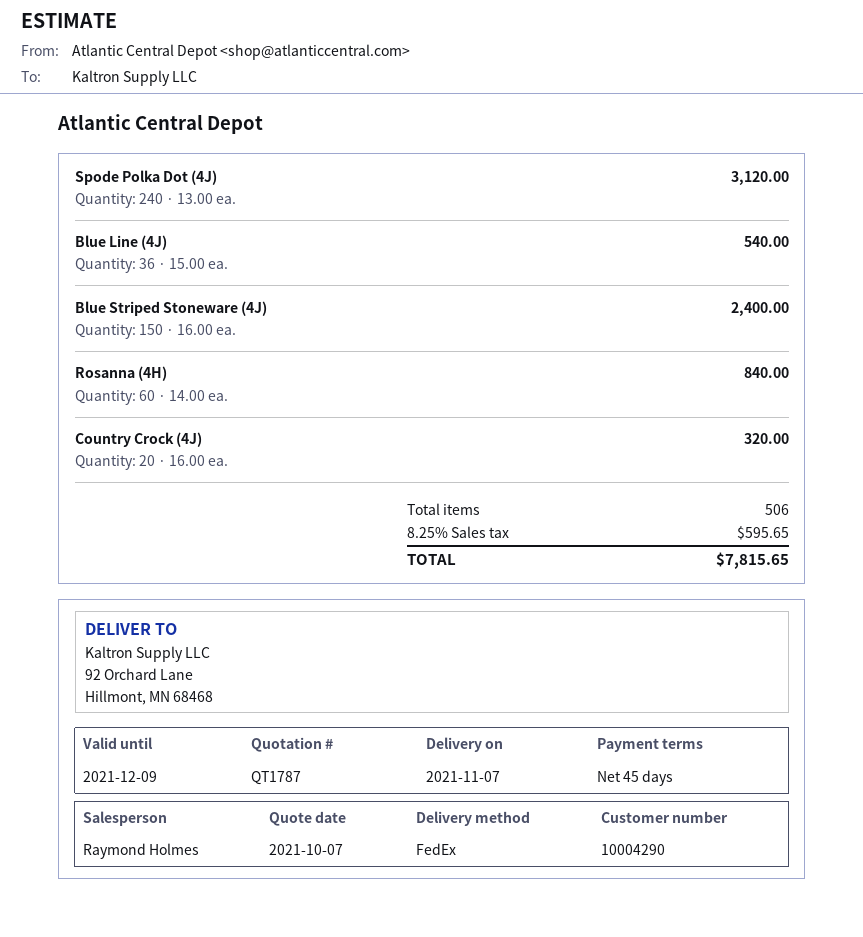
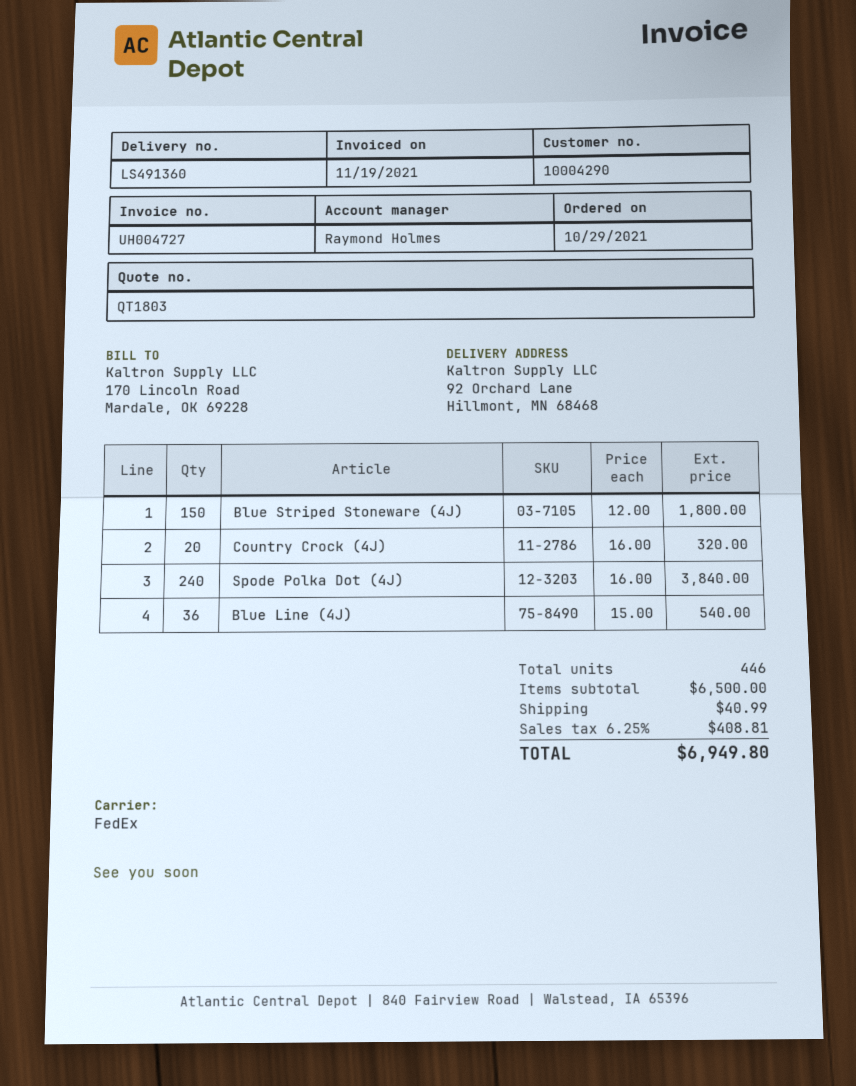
quote number: QT1787 -> QT1803
Spode Polka Dot (4J): 240 x 13.00 = 3120.00 -> 240 x 16.00 = 3840.00
Blue Striped Stoneware (4J): 150 x 16.00 = 2400.00 -> 150 x 12.00 = 1800.00
Rosanna (4H): 60 x 14.00 = 840.00 -> none
total quantity: 506 -> 446
shipping: none -> 40.99
tax: 8.25% = 595.65 -> 6.25% = 408.81
total: 7815.65 -> 6949.80

